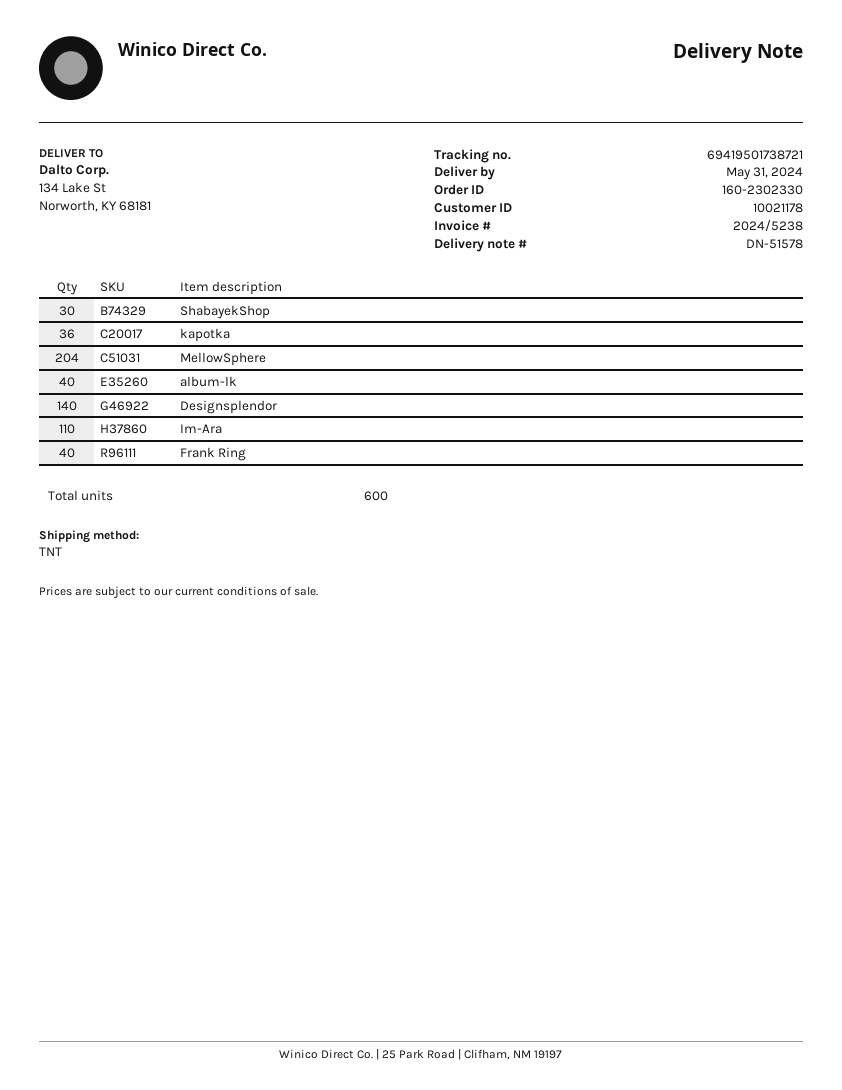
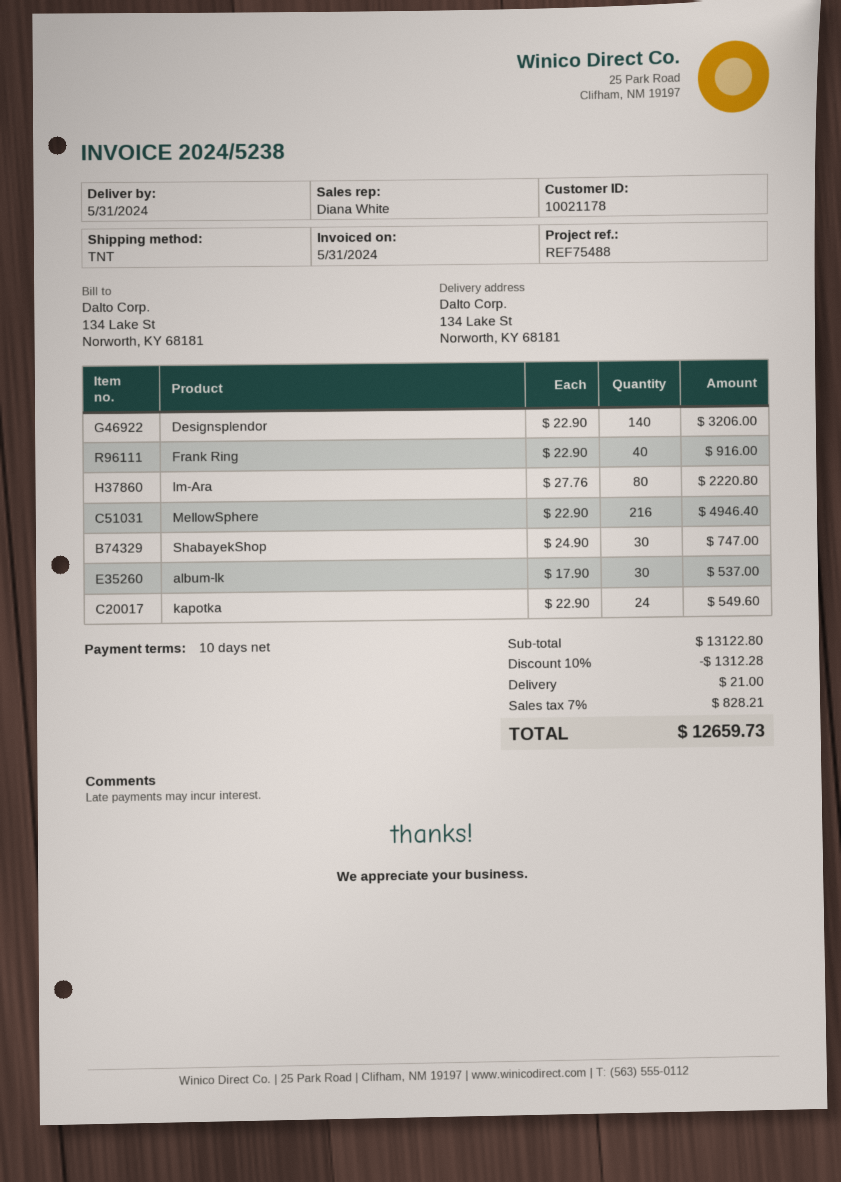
kapotka: 36 -> 24
MellowSphere: 204 -> 216
album-lk: 40 -> 30
Im-Ara: 110 -> 80

